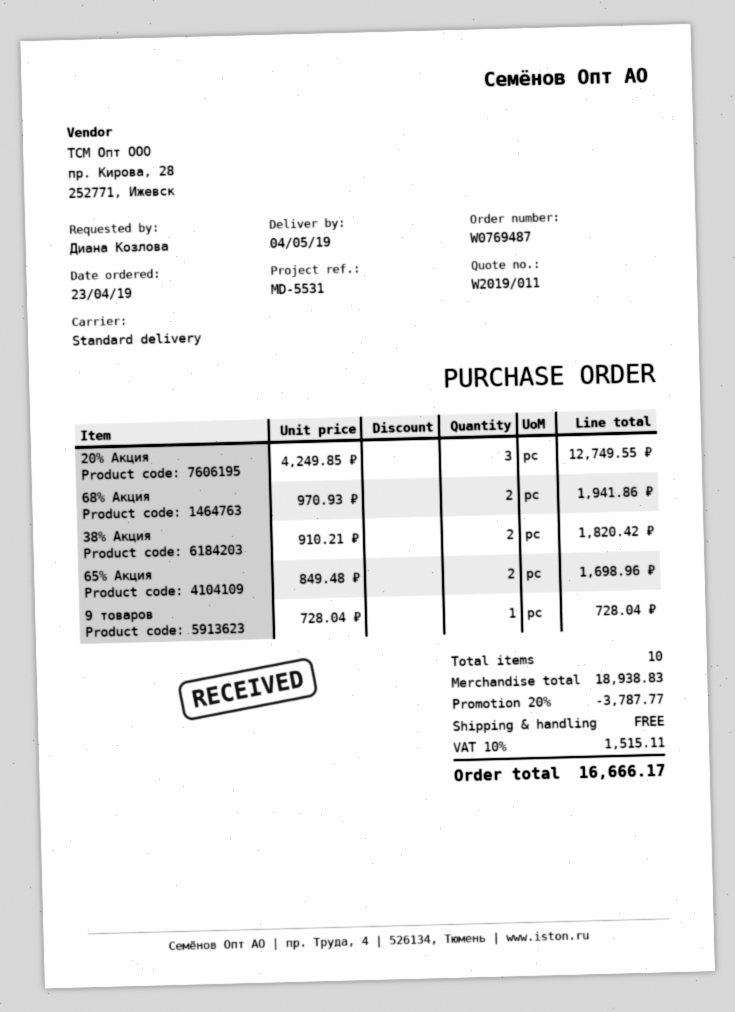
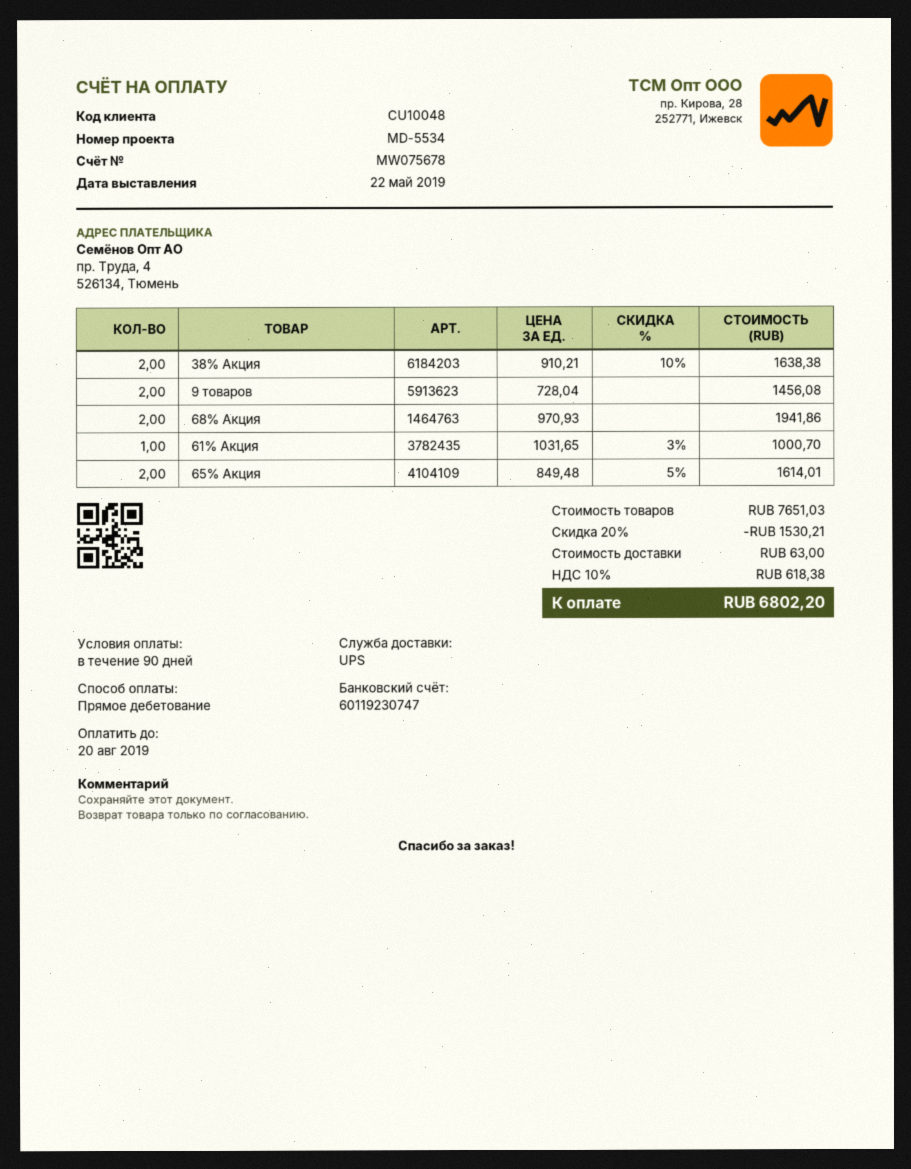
reference: MD-5531 -> MD-5534
shipping method: standard -> UPS
20% Aкция: 3 x 4249.85 = 12749.55 -> none
38% Aкция: 2 x 910.21 = 1820.42 -> 2 x 910.21 - 10% = 1638.38
65% Aкция: 2 x 849.48 = 1698.96 -> 2 x 849.48 - 5% = 1614.01
9 товаров: 1 x 728.04 = 728.04 -> 2 x 728.04 = 1456.08
61% Aкция: none -> 1 x 1031.65 - 3% = 1000.70
subtotal: 18938.83 -> 7651.03
discount: 20% = 3787.77 -> 20% = 1530.21
shipping: 0.00 -> 63.00
tax: 10% = 1515.11 -> 10% = 618.38
total: 16666.17 -> 6802.20

